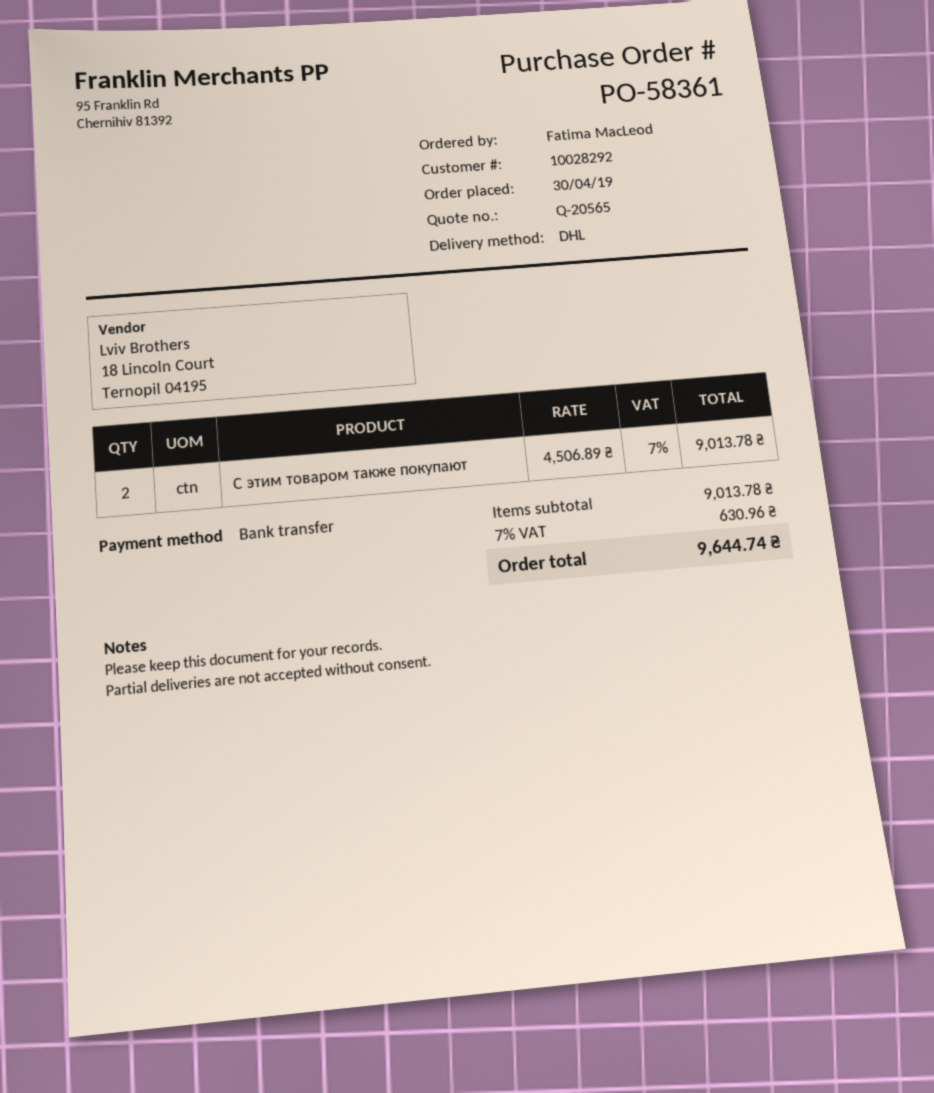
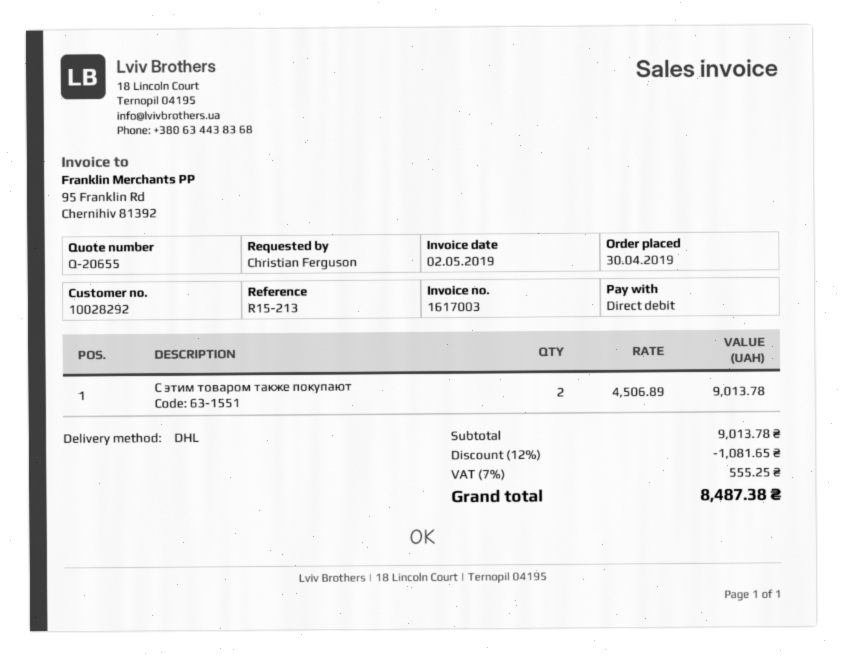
quote number: Q-20565 -> Q-20655
ordered by: Fatima MacLeod -> Christian Ferguson
payment method: bank transfer -> direct debit
discount: none -> 12% = 1081.65
tax: 7% = 630.96 -> 7% = 555.25
total: 9644.74 -> 8487.38

